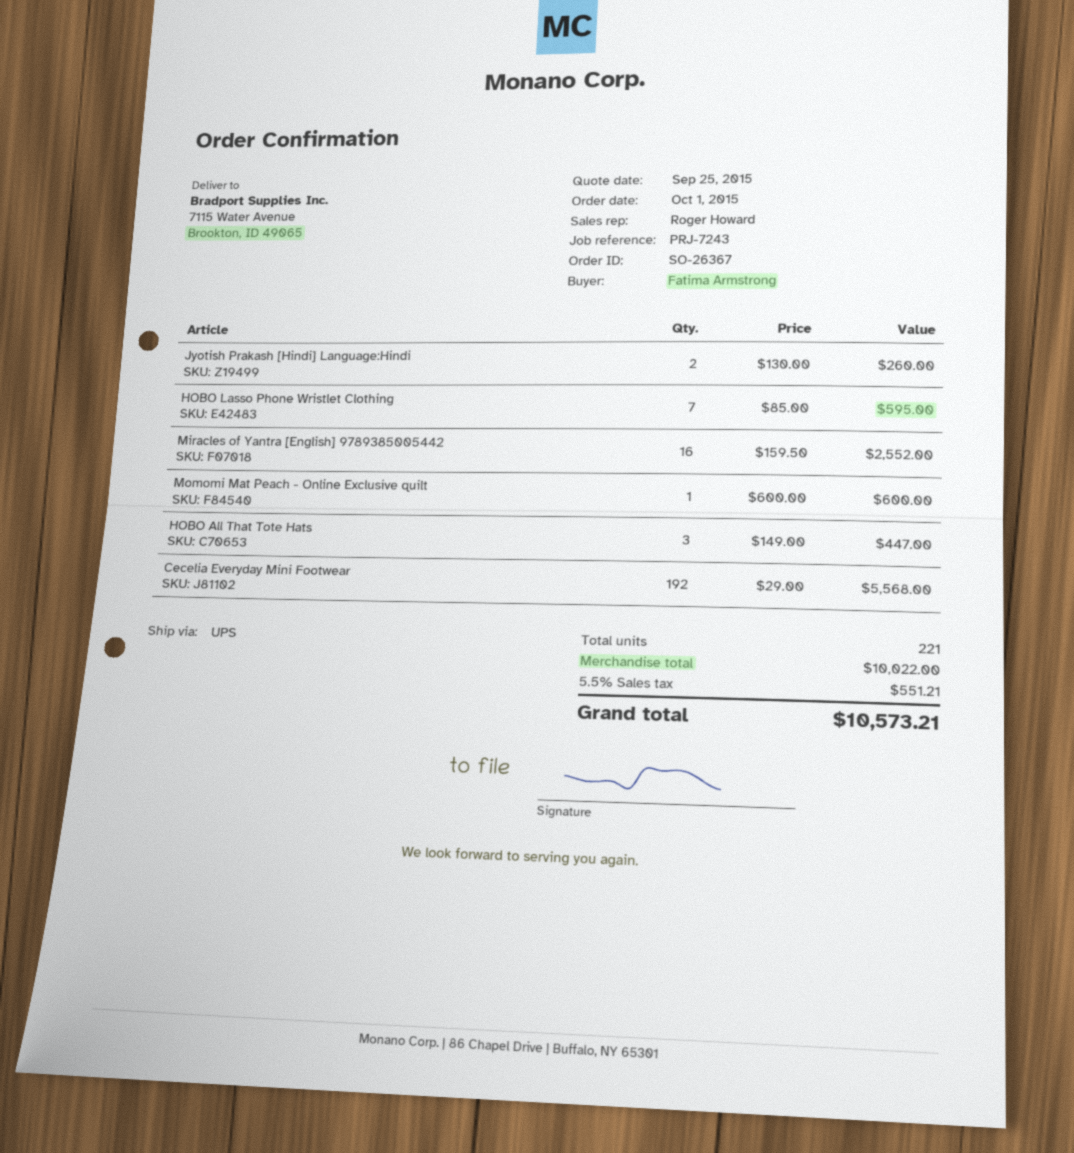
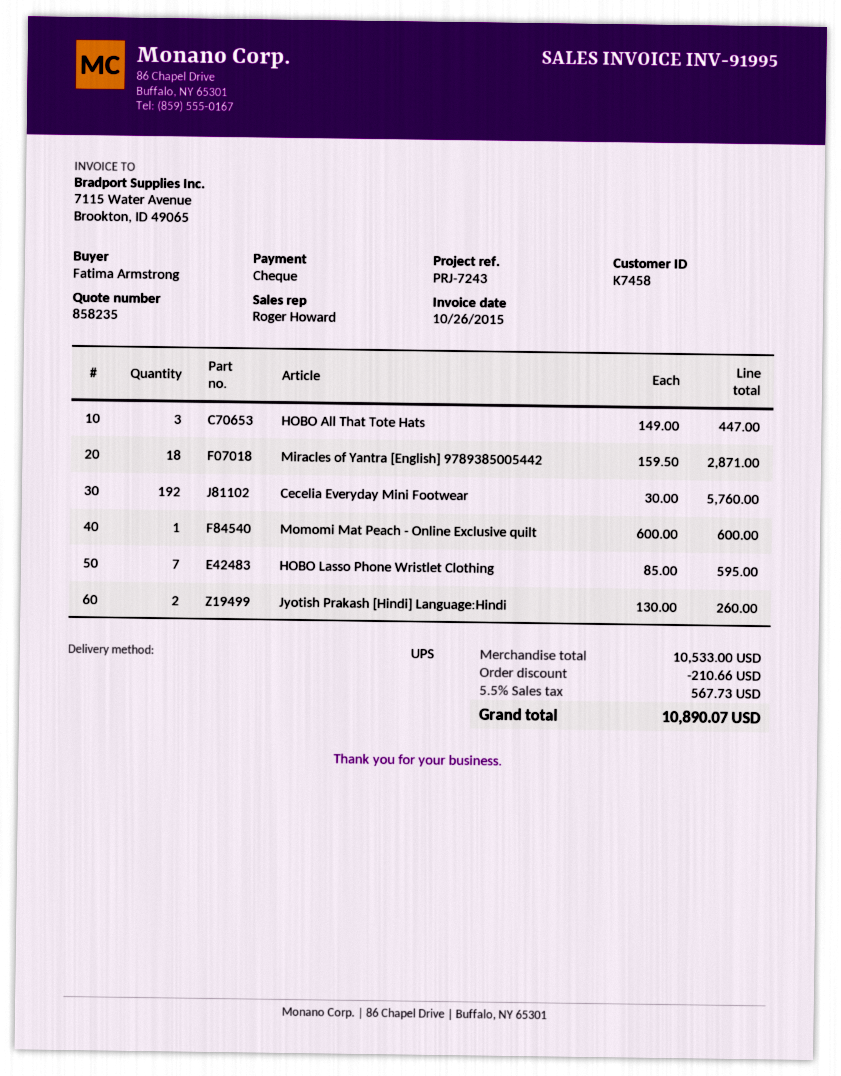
Miracles of Yantra [English] 9789385005442: 16 x 159.50 = 2552.00 -> 18 x 159.50 = 2871.00
Cecelia Everyday Mini Footwear: 192 x 29.00 = 5568.00 -> 192 x 30.00 = 5760.00
subtotal: 10022.00 -> 10533.00
discount: none -> 210.66
tax: 5.5% = 551.21 -> 5.5% = 567.73
total: 10573.21 -> 10890.07

